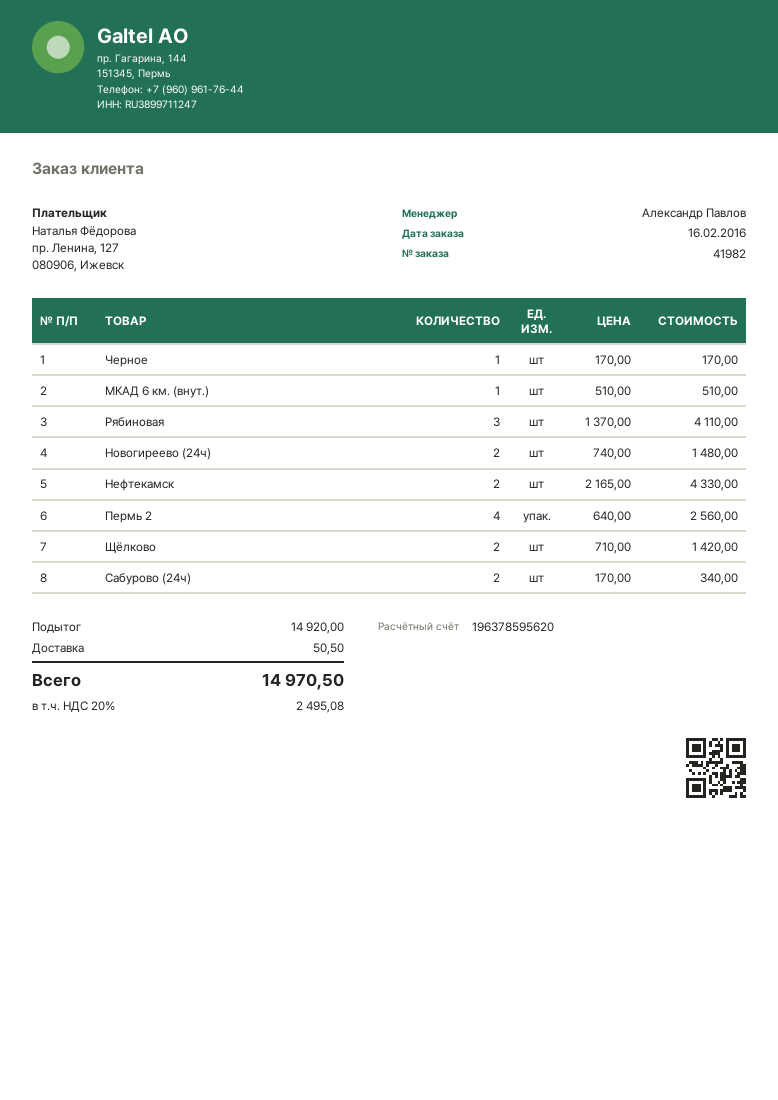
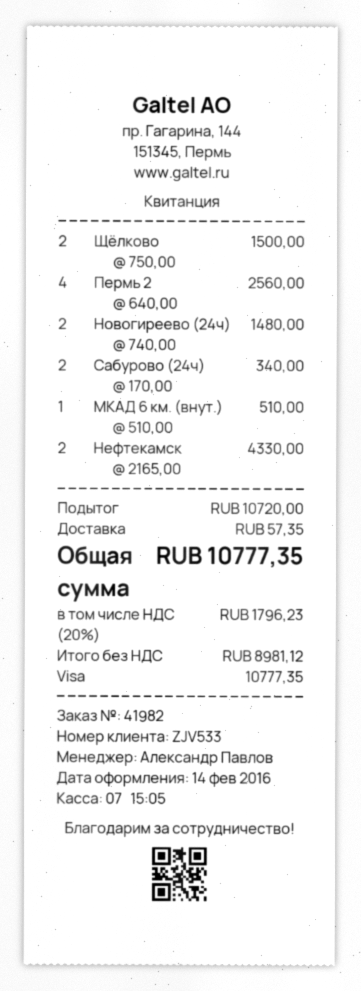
order date: 2016-02-16 -> 2016-02-14
Черное: 1 x 170.00 = 170.00 -> none
Рябиновая: 3 x 1370.00 = 4110.00 -> none
Щёлково: 2 x 710.00 = 1420.00 -> 2 x 750.00 = 1500.00
subtotal: 14920.00 -> 10720.00
shipping: 50.50 -> 57.35
tax: 20% = 2495.08 -> 20% = 1796.23
total: 14970.50 -> 10777.35

